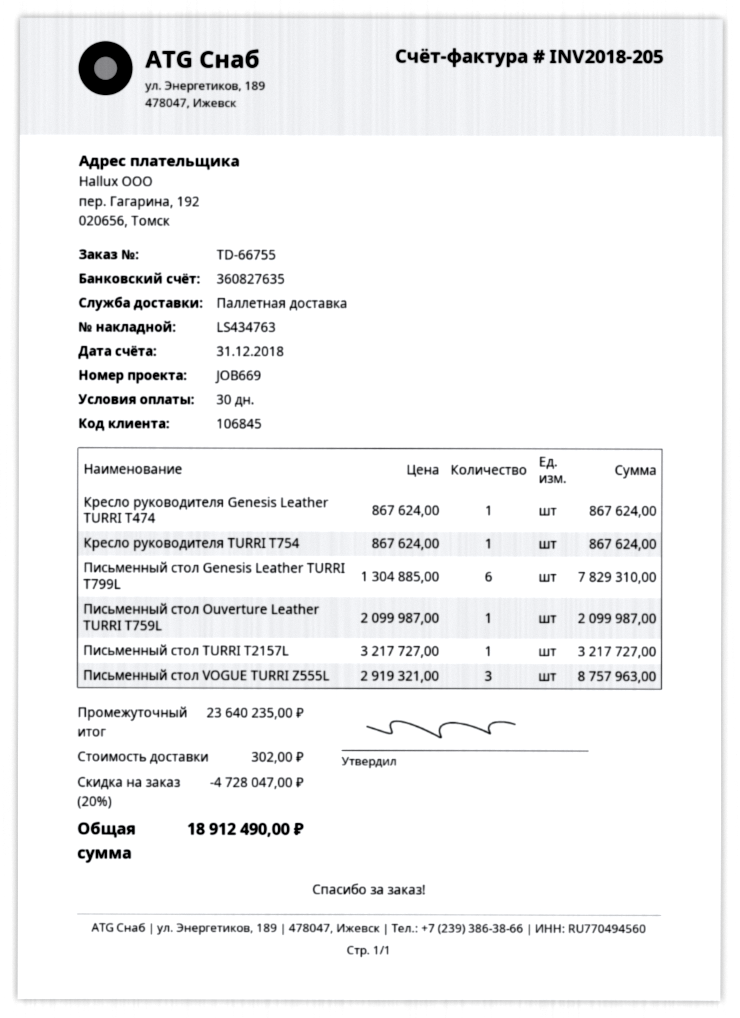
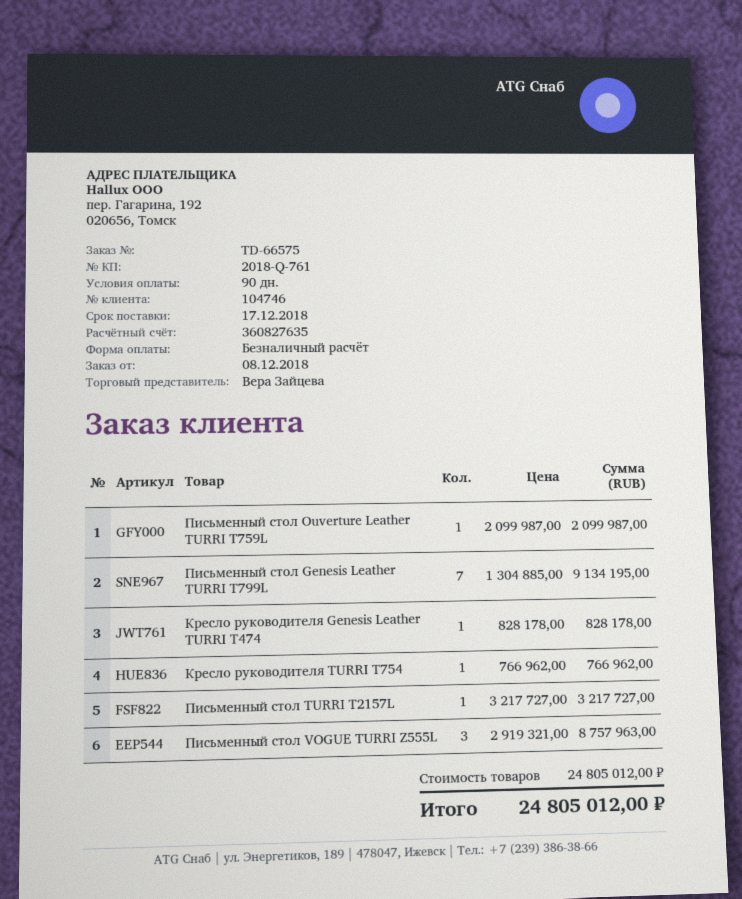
order number: TD-66755 -> TD-66575
payment terms: 30 days -> 90 days
customer number: 106845 -> 104746
Кресло руководителя Genesis Leather TURRI T474: 1 x 867624.00 = 867624.00 -> 1 x 828178.00 = 828178.00
Кресло руководителя TURRI T754: 1 x 867624.00 = 867624.00 -> 1 x 766962.00 = 766962.00
Письменный стол Genesis Leather TURRI T799L: 6 x 1304885.00 = 7829310.00 -> 7 x 1304885.00 = 9134195.00
subtotal: 23640235.00 -> 24805012.00
discount: 20% = 4728047.00 -> none
shipping: 302.00 -> none
total: 18912490.00 -> 24805012.00

